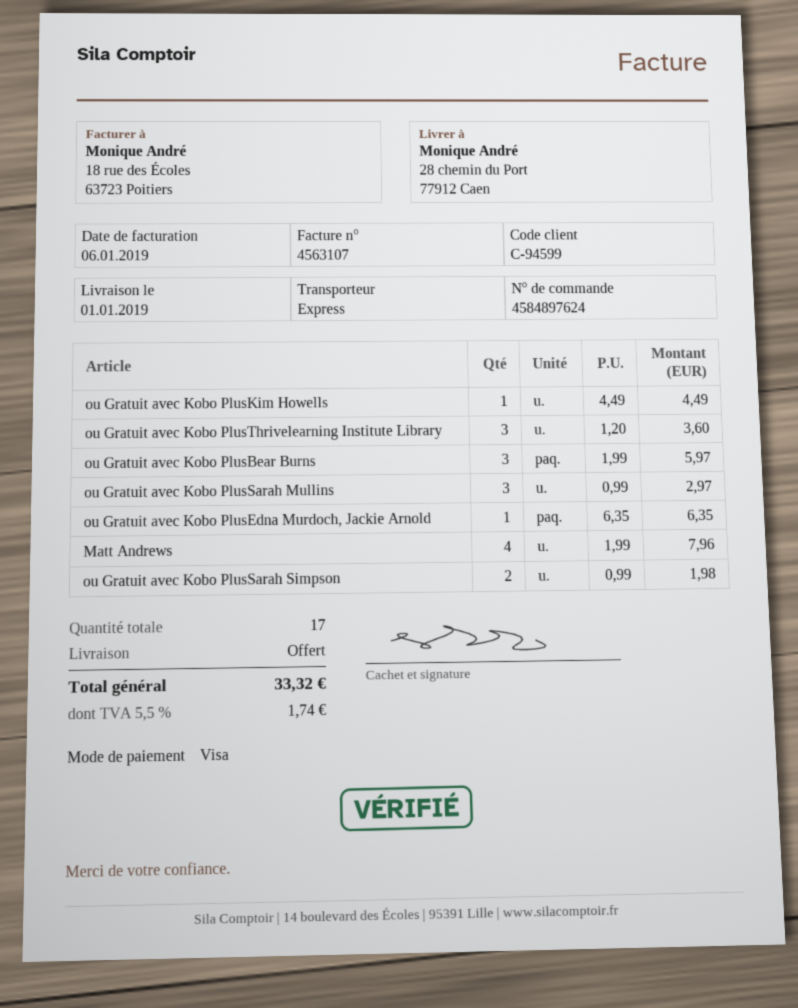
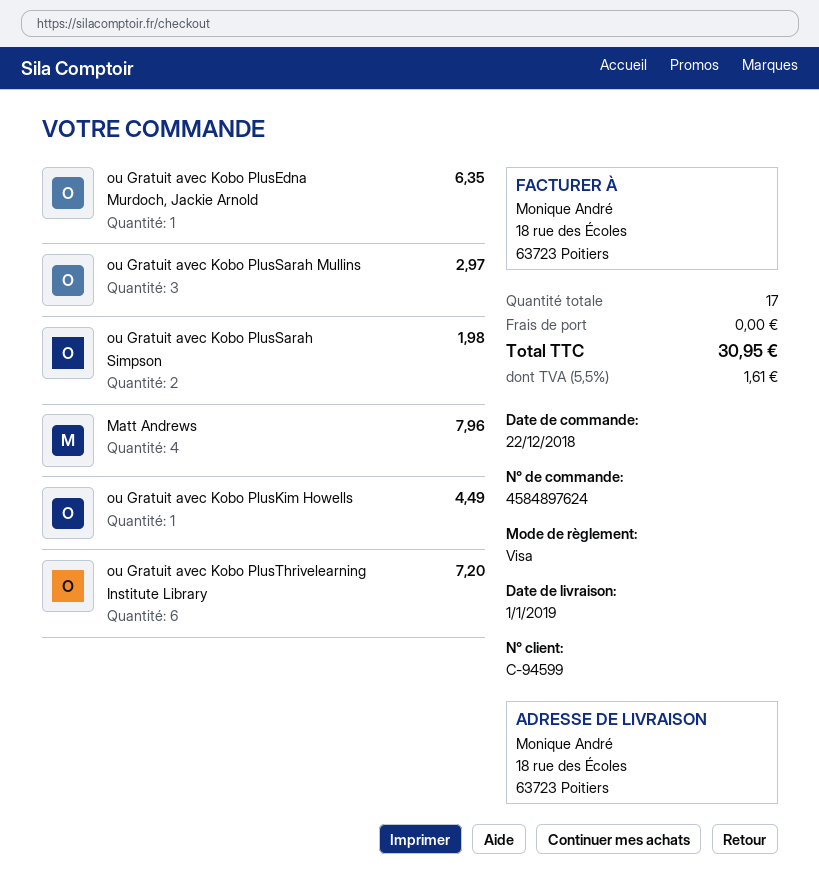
ship to: 28 chemin du Port, 77912 Caen -> 18 rue des Écoles, 63723 Poitiers
ou Gratuit avec Kobo PlusThrivelearning Institute Library: 3 for 3.60 -> 6 for 7.20
ou Gratuit avec Kobo PlusBear Burns: 3 for 5.97 -> none
tax: 5.5% = 1.74 -> 5.5% = 1.61
total: 33.32 -> 30.95

